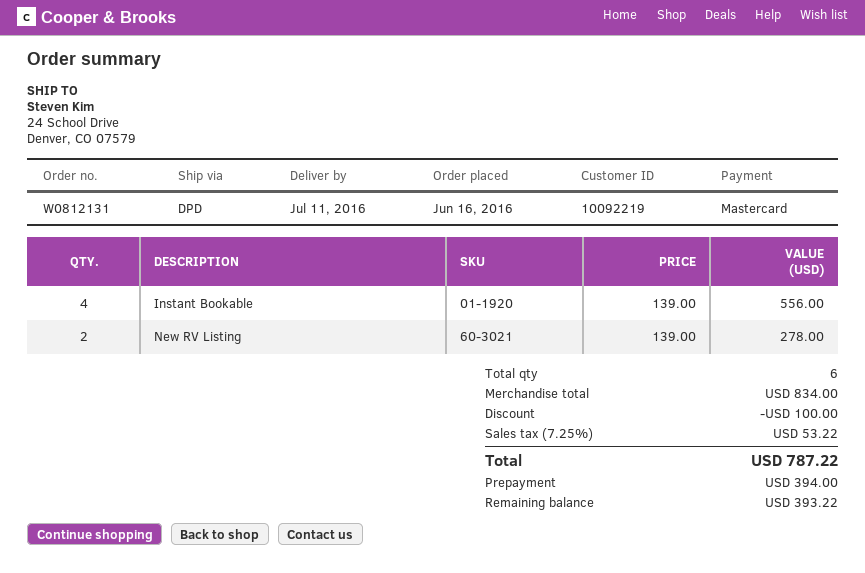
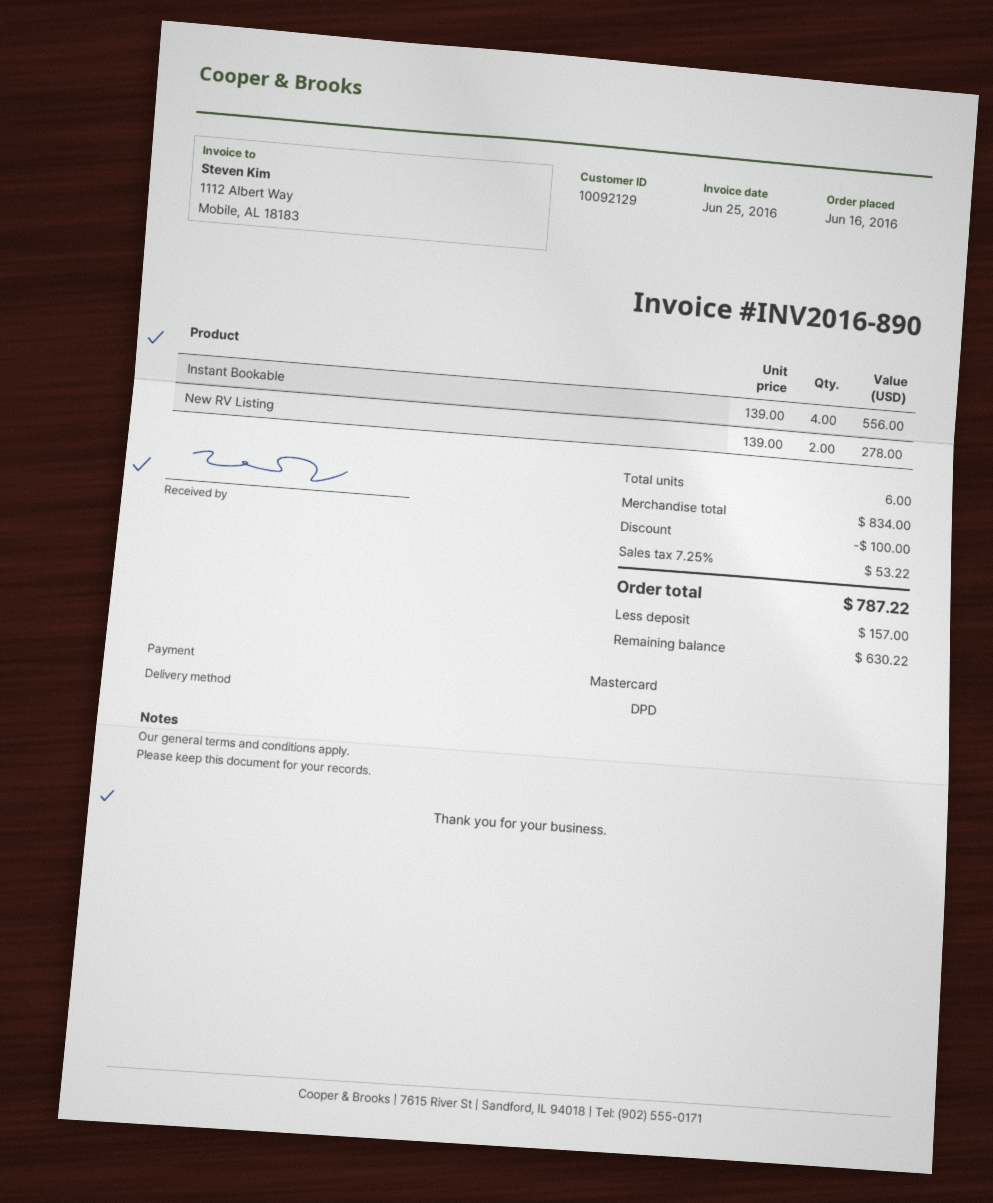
customer number: 10092219 -> 10092129
deposit: 394.00 -> 157.00
balance: 393.22 -> 630.22

